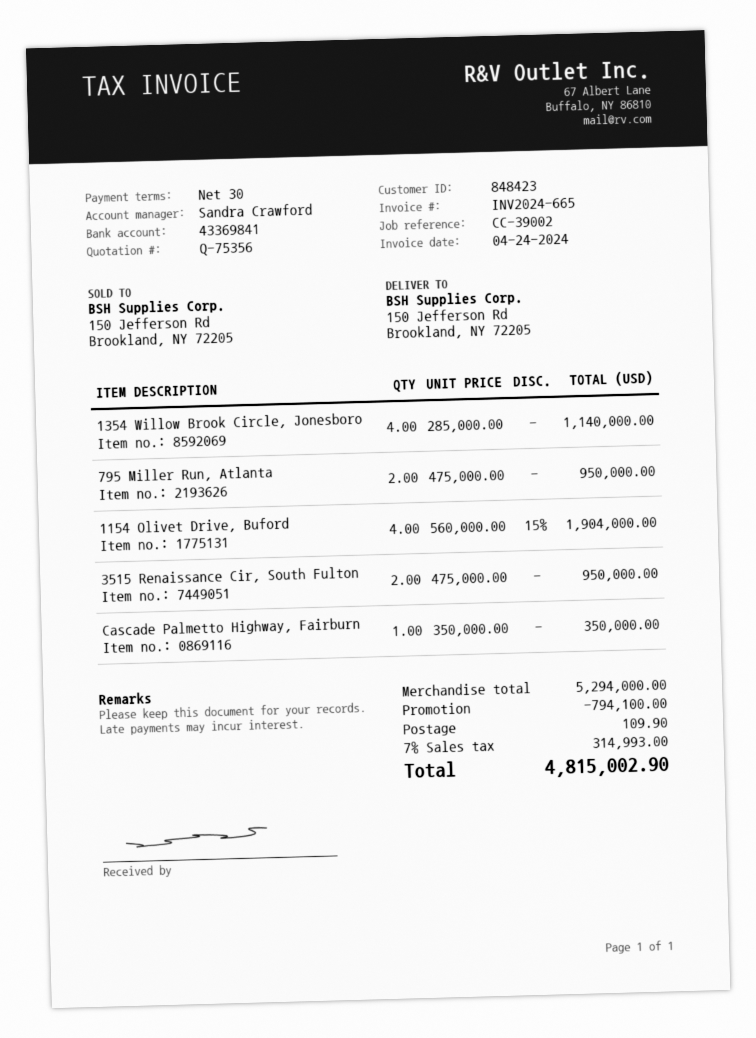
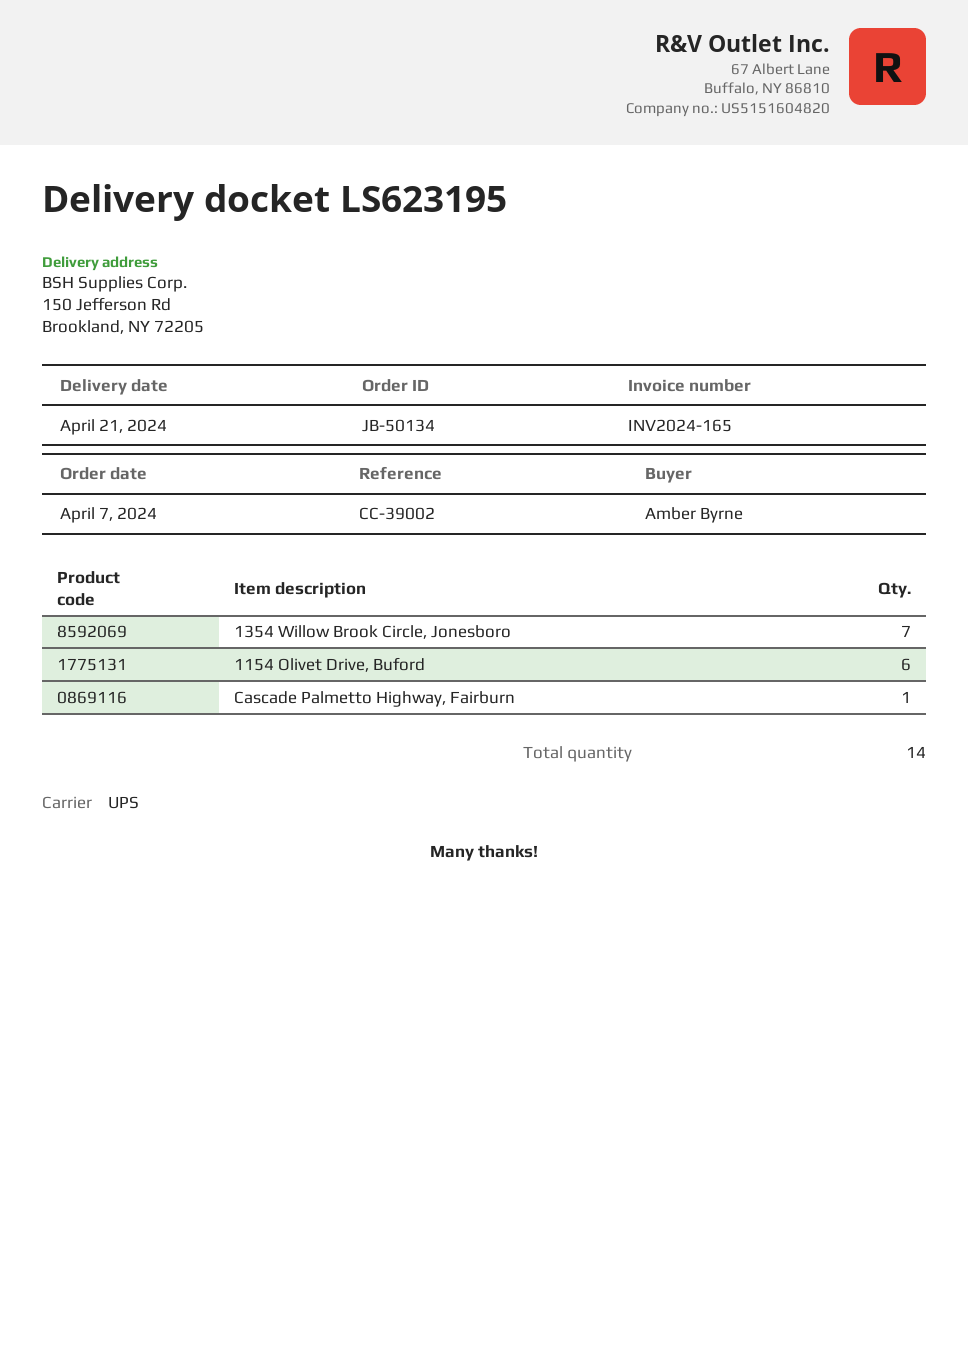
invoice number: INV2024-665 -> INV2024-165
1354 Willow Brook Circle, Jonesboro: 4 -> 7
795 Miller Run, Atlanta: 2 -> none
1154 Olivet Drive, Buford: 4 -> 6
3515 Renaissance Cir, South Fulton: 2 -> none

